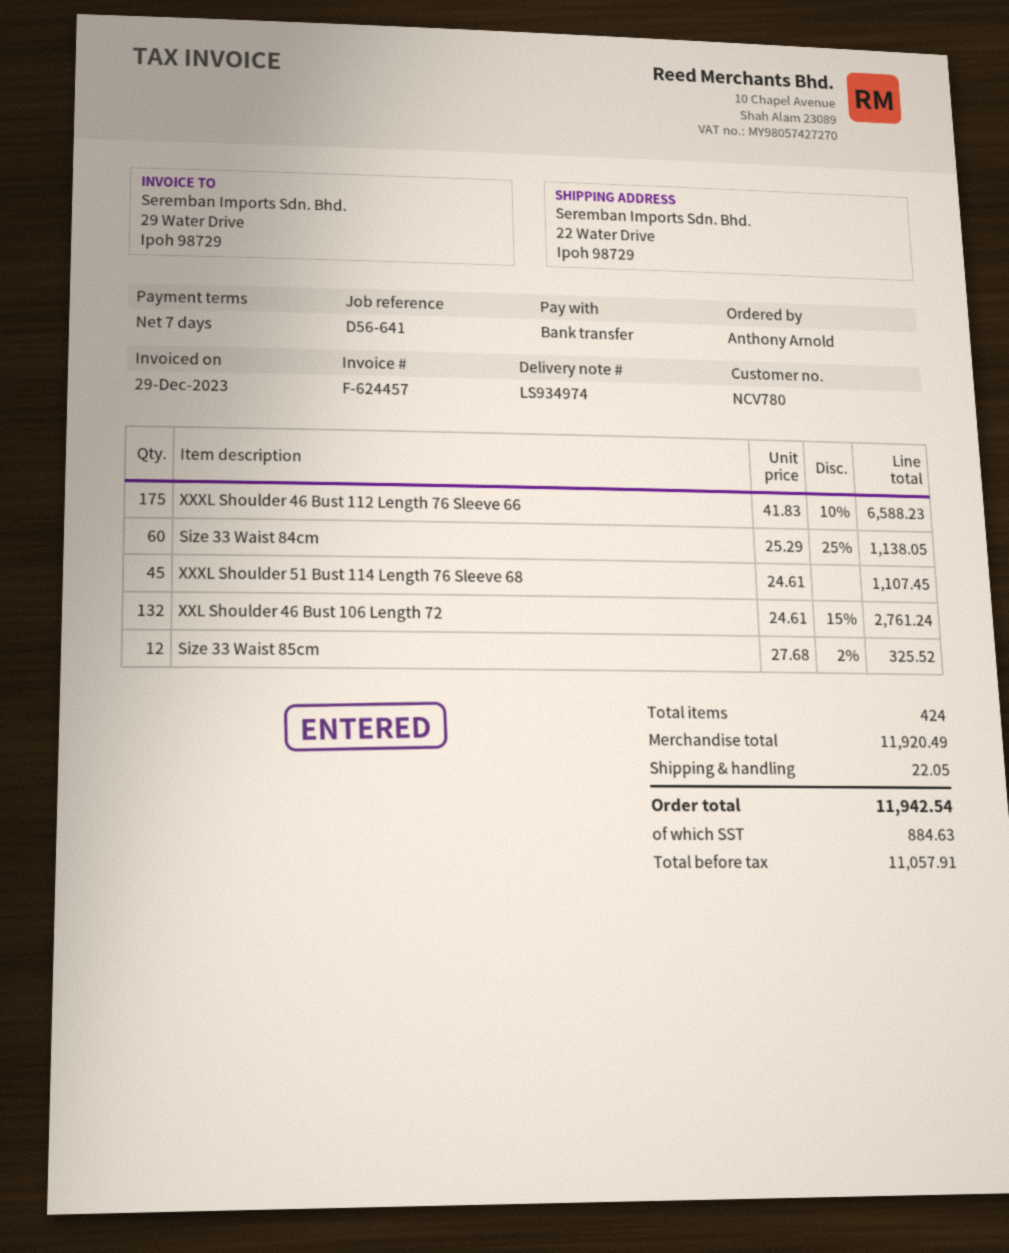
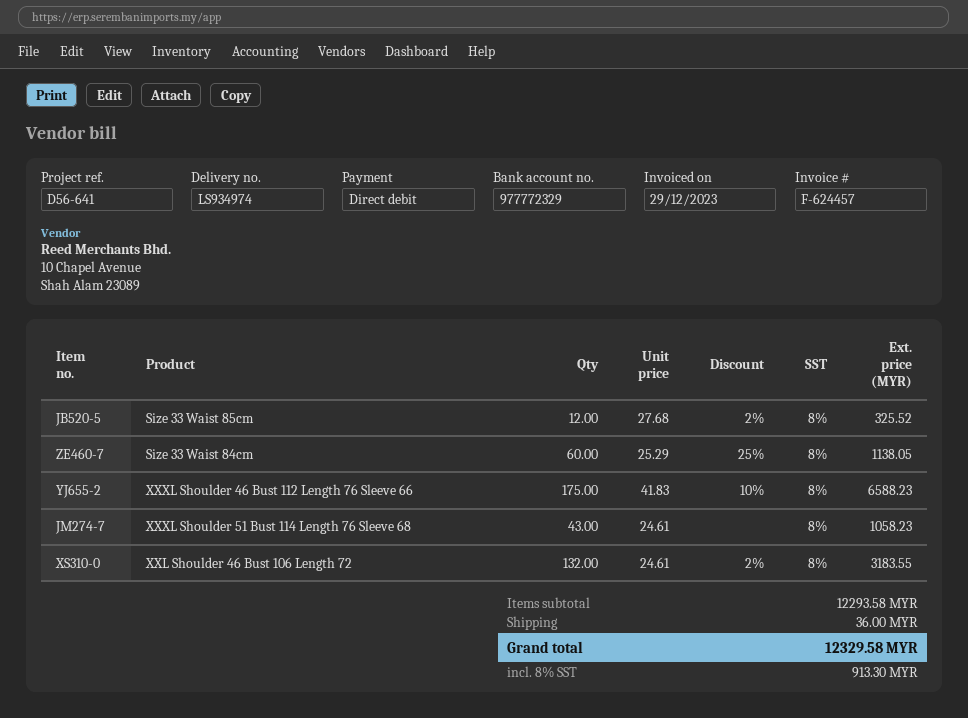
payment method: bank transfer -> direct debit
XXXL Shoulder 51 Bust 114 Length 76 Sleeve 68: 45 x 24.61 = 1107.45 -> 43 x 24.61 = 1058.23
XXL Shoulder 46 Bust 106 Length 72: 132 x 24.61 - 15% = 2761.24 -> 132 x 24.61 - 2% = 3183.55
subtotal: 11920.49 -> 12293.58
shipping: 22.05 -> 36.00
tax: 884.63 -> 913.30
total: 11942.54 -> 12329.58

